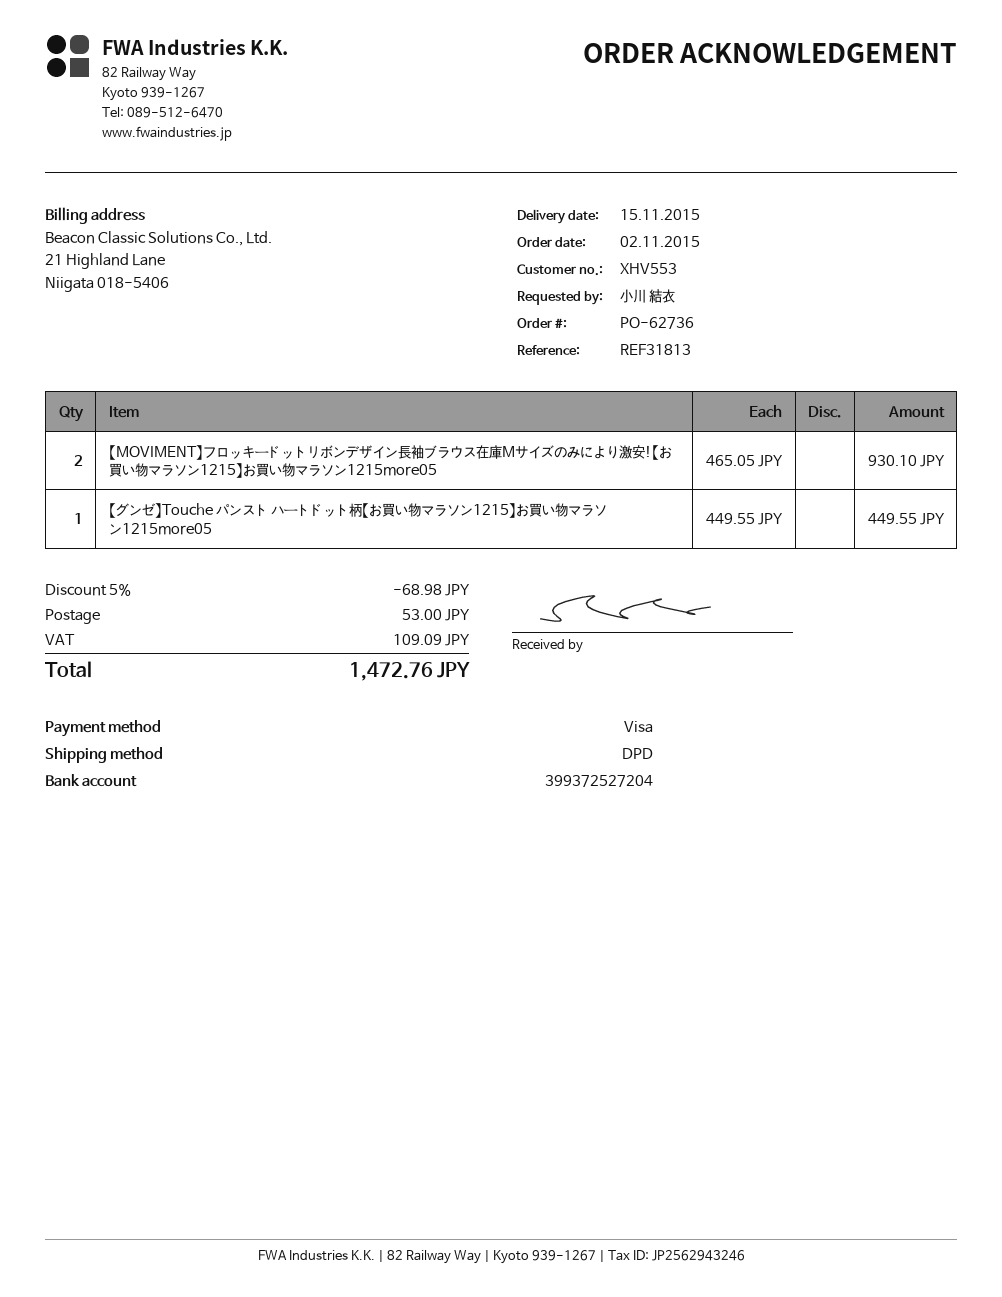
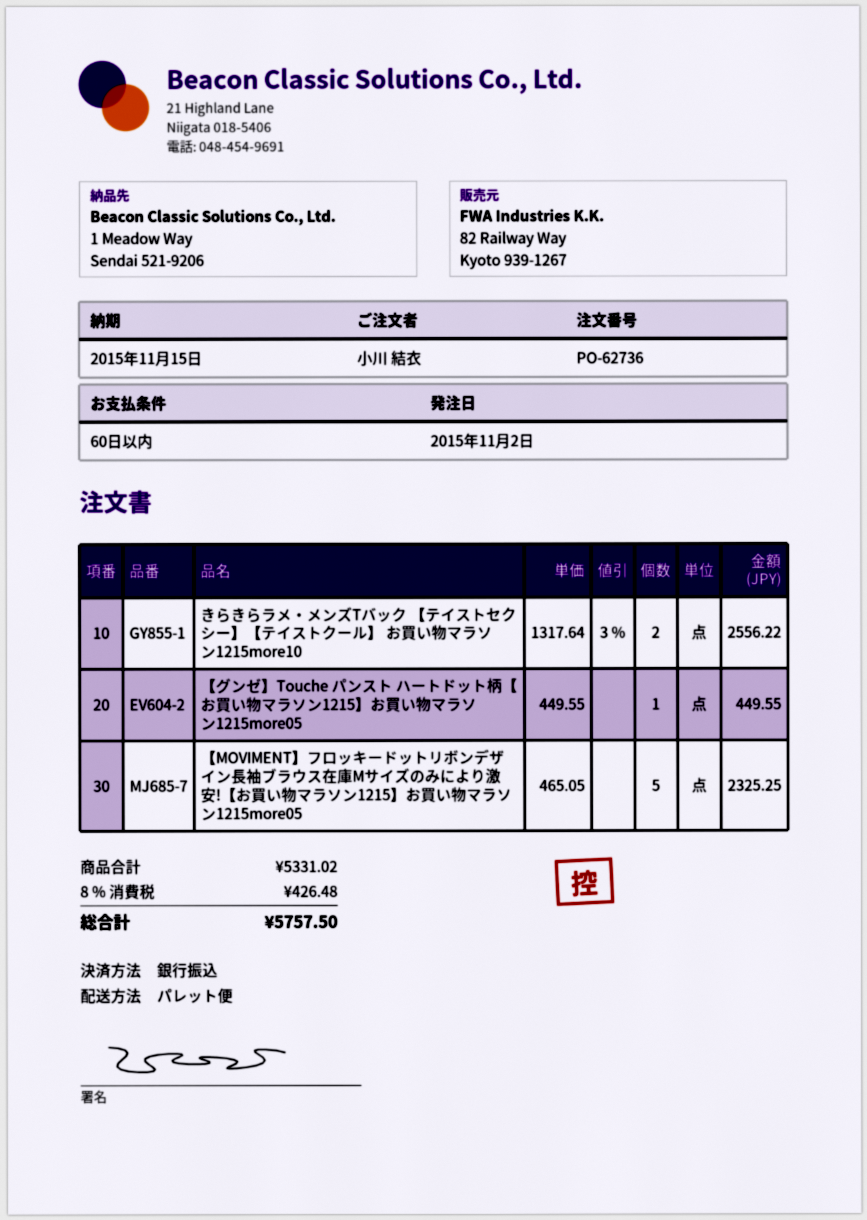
payment method: Visa -> bank transfer
shipping method: DPD -> pallet freight
【MOVIMENT】フロッキードットリボンデザイン長袖ブラウス在庫Mサイズのみにより激安!【お買い物マラソン1215】お買い物マラソン1215more05: 2 x 465.05 = 930.10 -> 5 x 465.05 = 2325.25
きらきらラメ・メンズTバック 【テイストセクシー】【テイストクール】 お買い物マラソン1215more10: none -> 2 x 1317.64 - 3% = 2556.22
discount: 5% = 68.98 -> none
shipping: 53.00 -> none
tax: 109.09 -> 426.48
total: 1472.76 -> 5757.50

